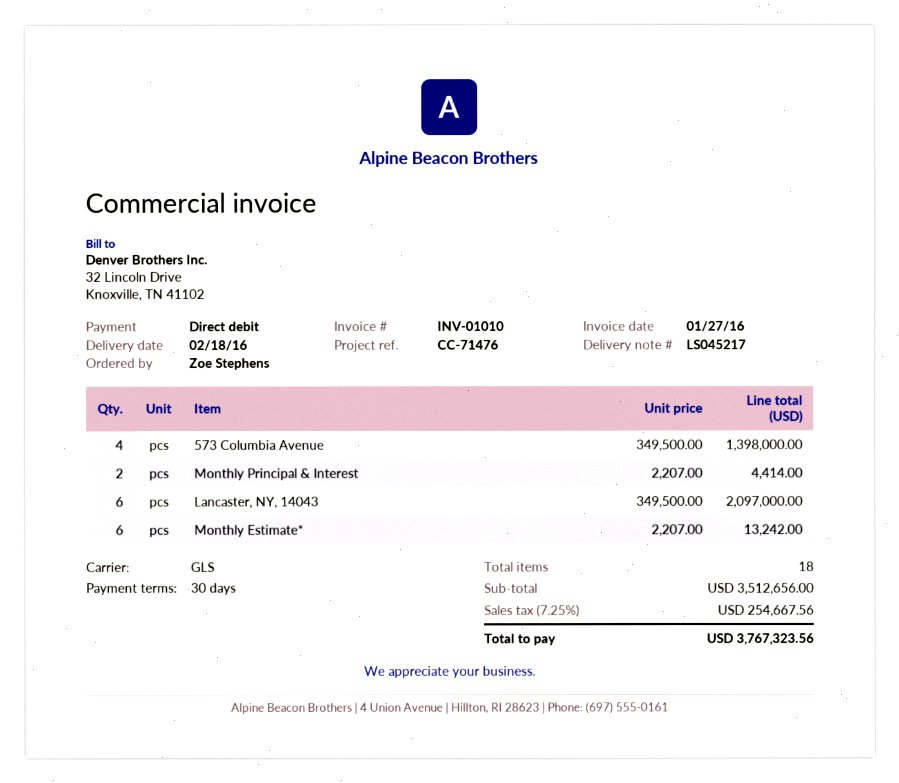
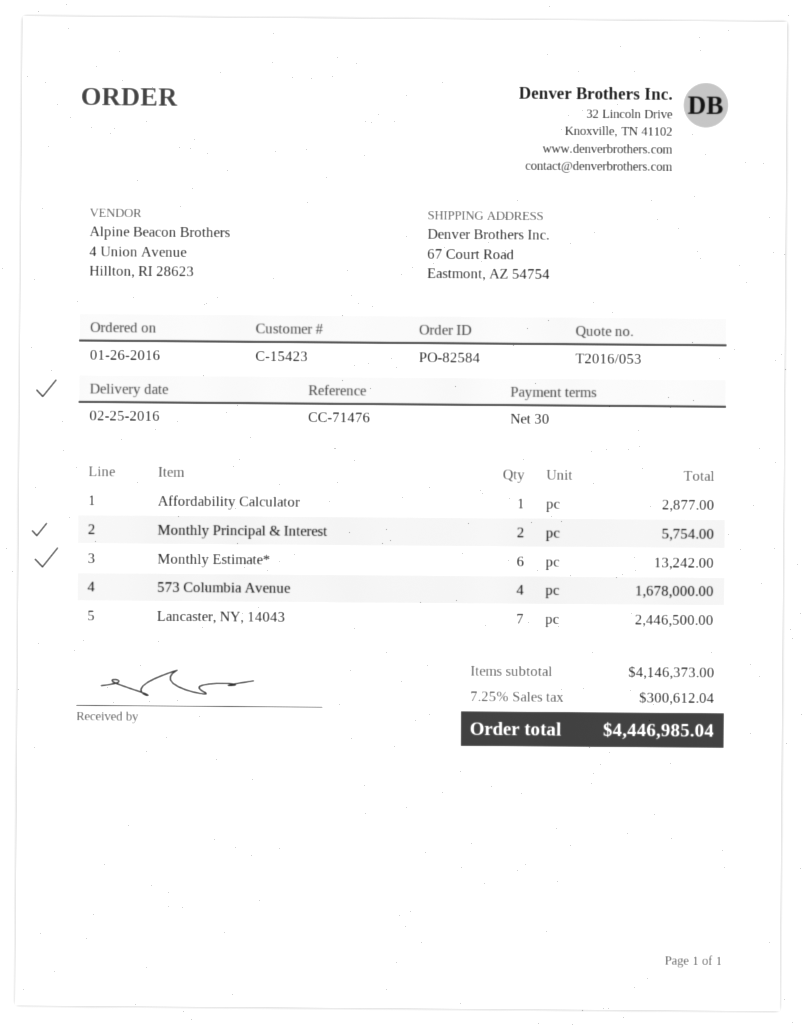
delivery date: 2016-02-18 -> 2016-02-25
573 Columbia Avenue: 4 for 1398000.00 -> 4 for 1678000.00
Monthly Principal & Interest: 2 for 4414.00 -> 2 for 5754.00
Lancaster, NY, 14043: 6 for 2097000.00 -> 7 for 2446500.00
Affordability Calculator: none -> 1 for 2877.00
subtotal: 3512656.00 -> 4146373.00
tax: 7.25% = 254667.56 -> 7.25% = 300612.04
total: 3767323.56 -> 4446985.04

